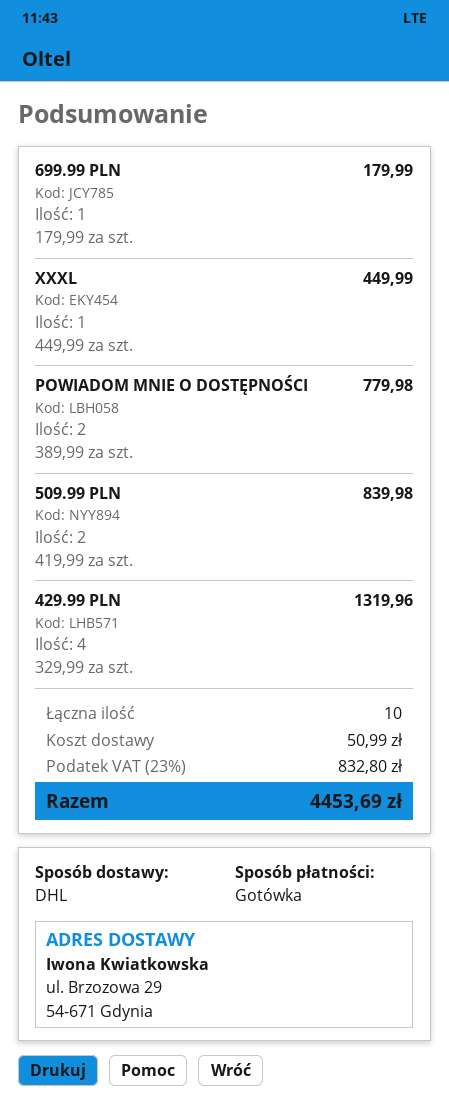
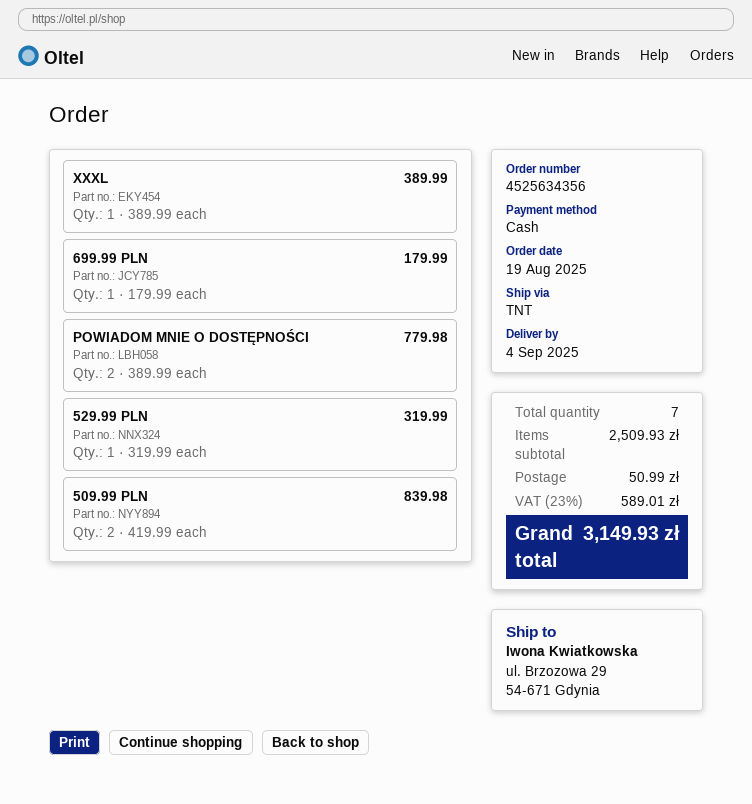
shipping method: DHL -> TNT
XXXL: 1 x 449.99 = 449.99 -> 1 x 389.99 = 389.99
429.99 PLN: 4 x 329.99 = 1319.96 -> none
529.99 PLN: none -> 1 x 319.99 = 319.99
total quantity: 10 -> 7
tax: 23% = 832.80 -> 23% = 589.01
total: 4453.69 -> 3149.93

